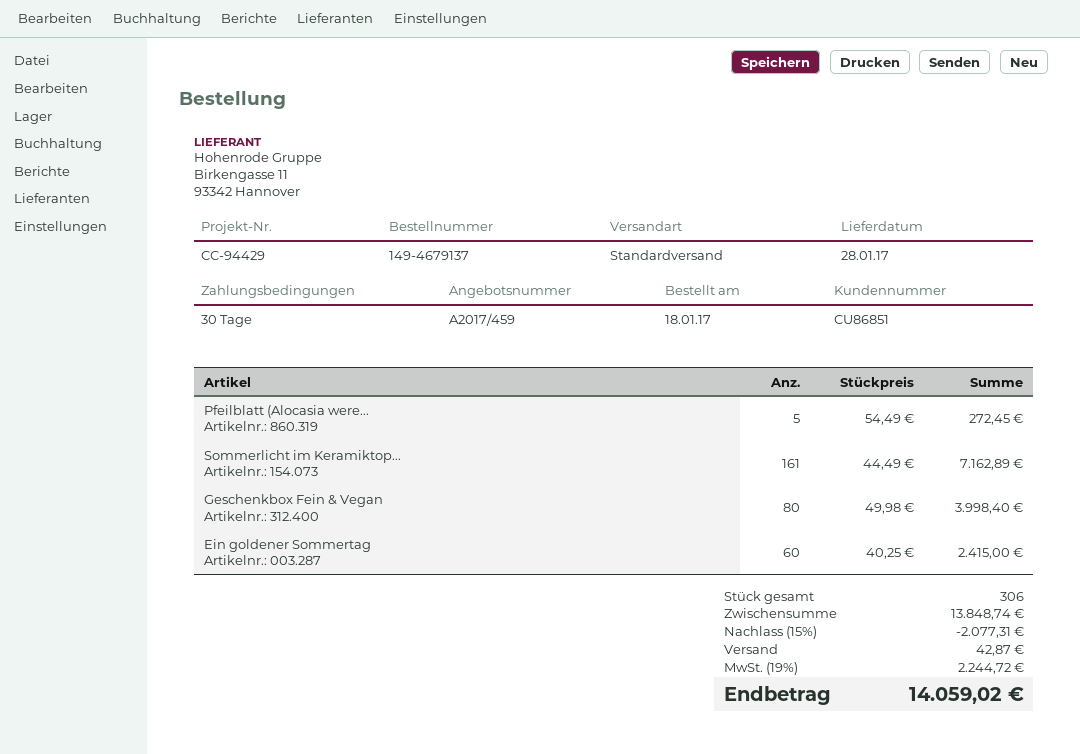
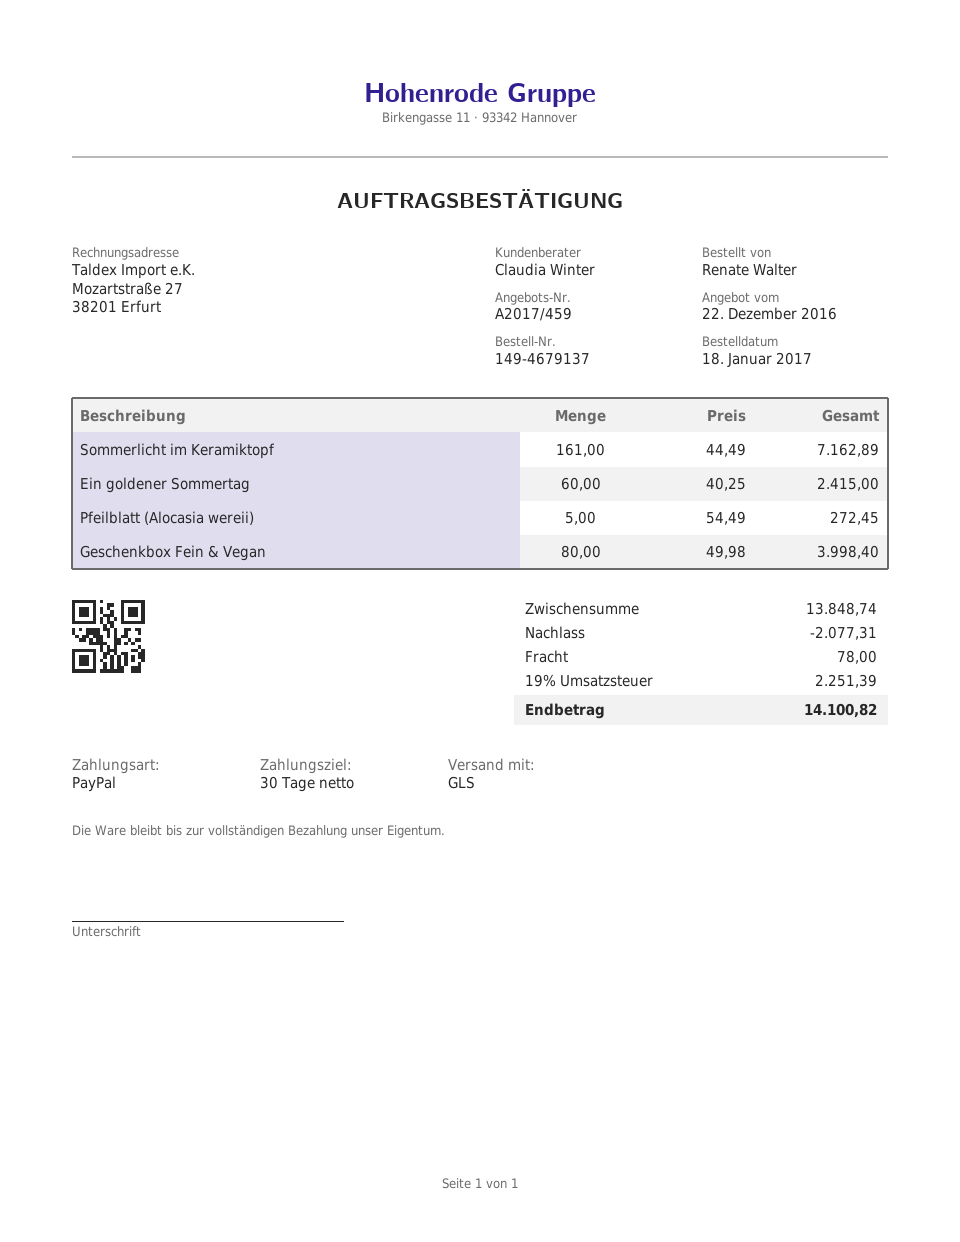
shipping method: standard -> GLS
shipping: 42.87 -> 78.00
tax: 19% = 2244.72 -> 19% = 2251.39
total: 14059.02 -> 14100.82

